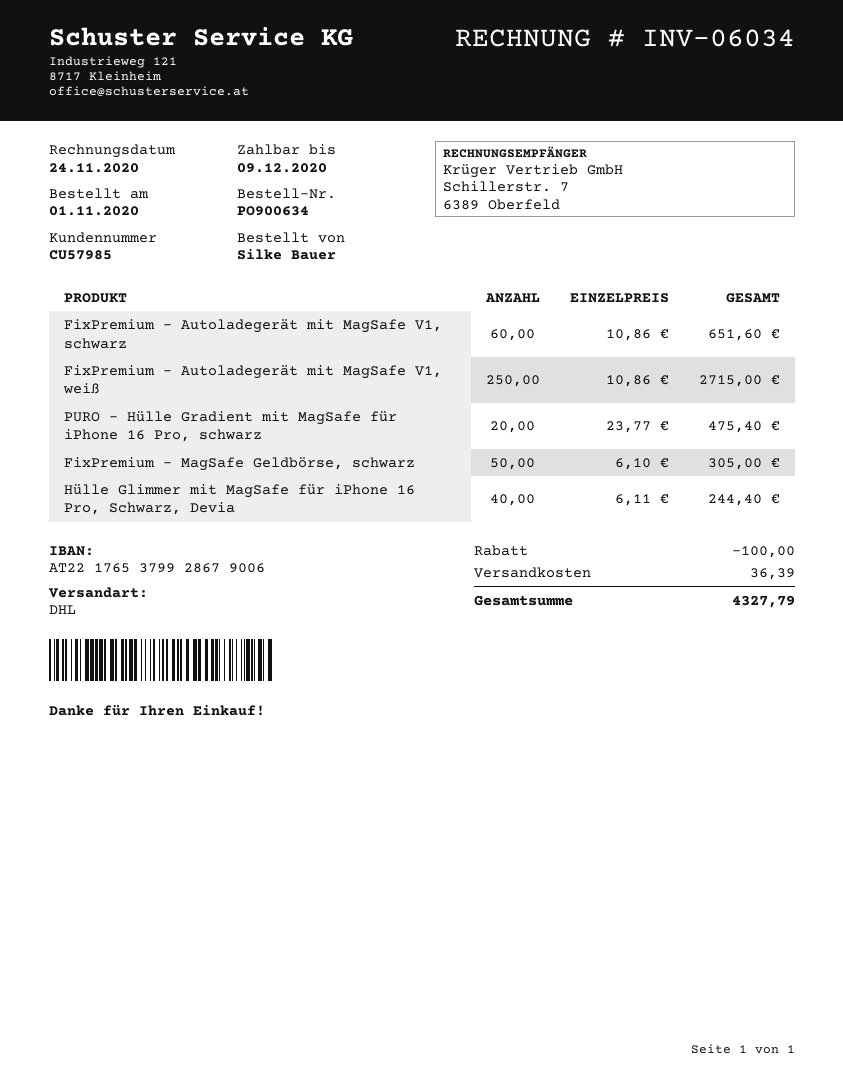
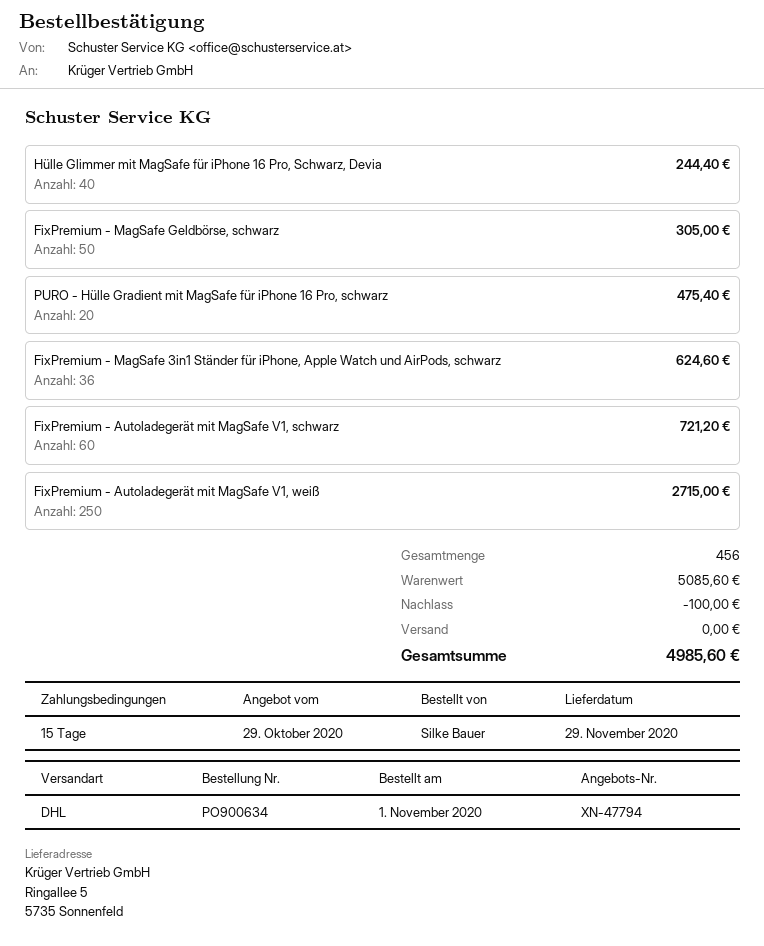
FixPremium - Autoladegerät mit MagSafe V1, schwarz: 60 for 651.60 -> 60 for 721.20
FixPremium - MagSafe 3in1 Ständer für iPhone, Apple Watch und AirPods, schwarz: none -> 36 for 624.60
shipping: 36.39 -> 0.00
total: 4327.79 -> 4985.60

